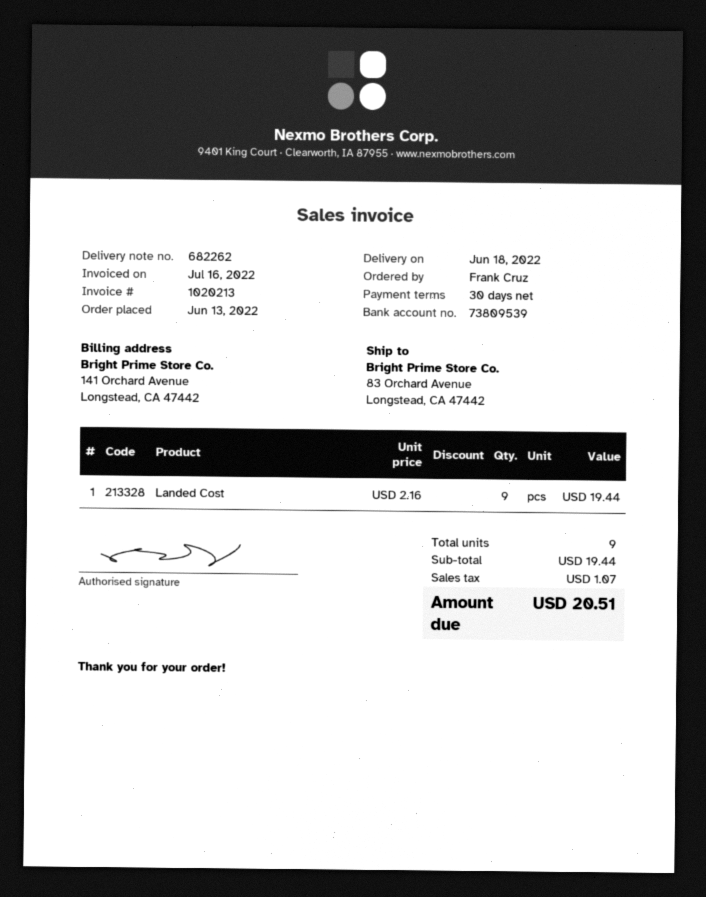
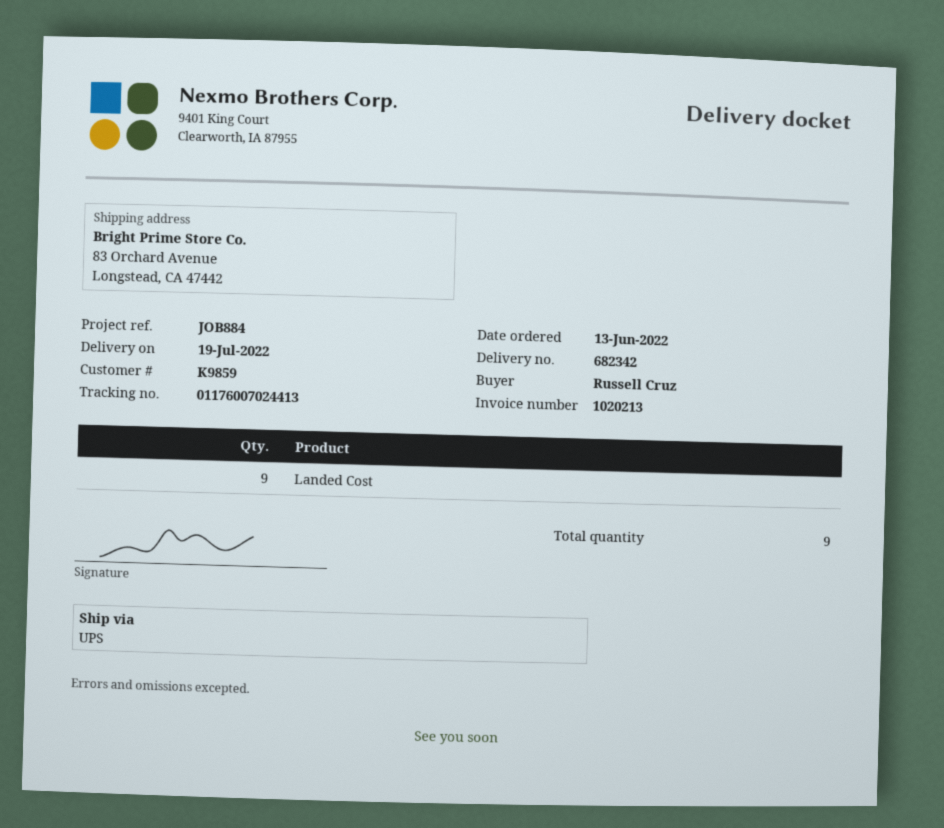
delivery note number: 682262 -> 682342
delivery date: 2022-06-18 -> 2022-07-19
ordered by: Frank Cruz -> Russell Cruz

